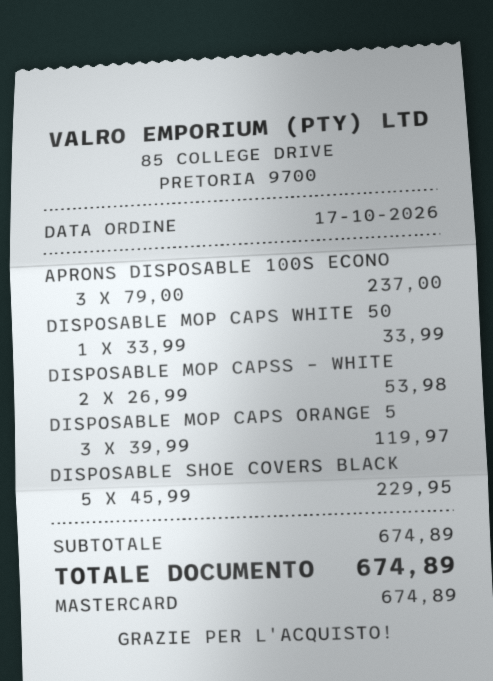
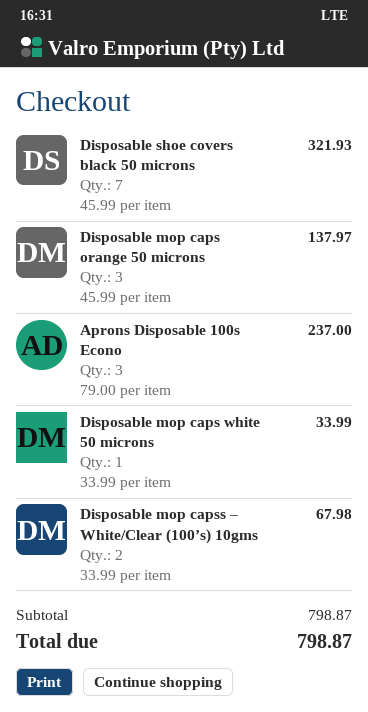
DISPOSABLE MOP CAPSS – WHITE: 2 x 26.99 = 53.98 -> 2 x 33.99 = 67.98
DISPOSABLE MOP CAPS ORANGE 5: 3 x 39.99 = 119.97 -> 3 x 45.99 = 137.97
DISPOSABLE SHOE COVERS BLACK: 5 x 45.99 = 229.95 -> 7 x 45.99 = 321.93
subtotal: 674.89 -> 798.87
total: 674.89 -> 798.87

